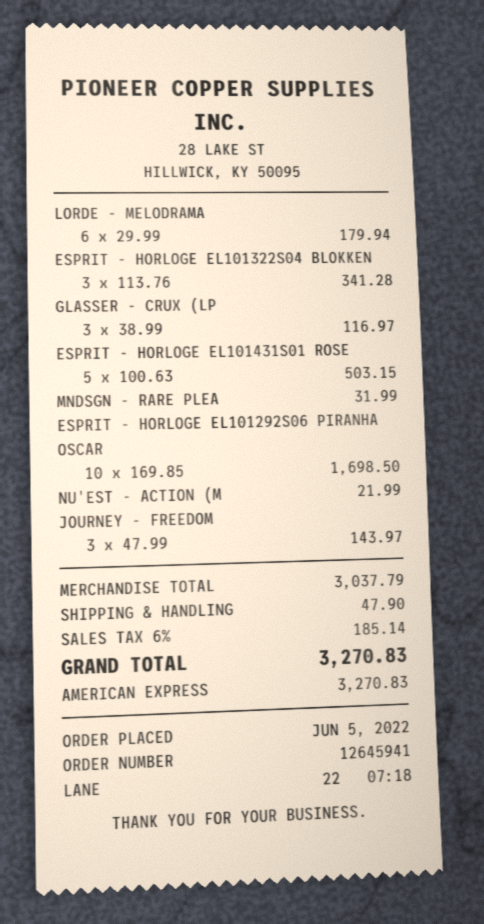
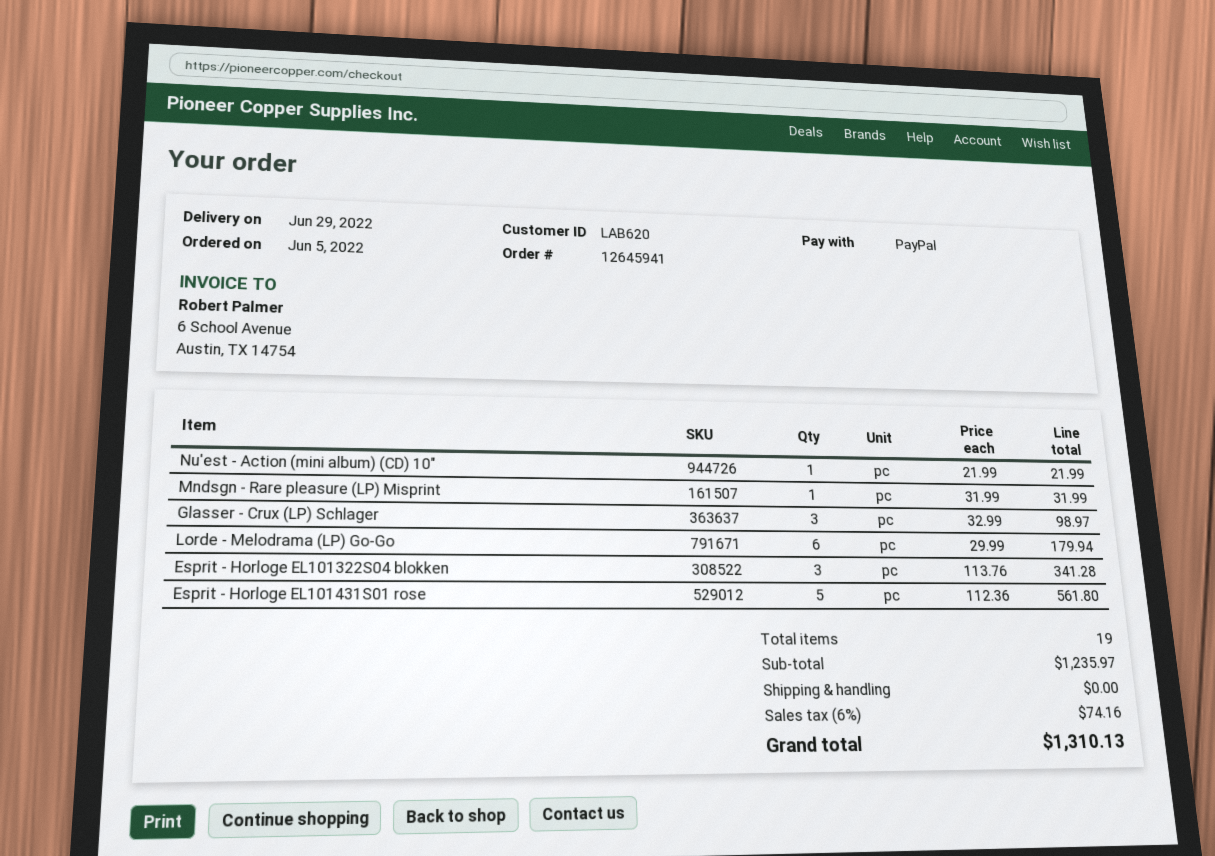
payment method: American Express -> PayPal
GLASSER - CRUX (LP: 3 x 38.99 = 116.97 -> 3 x 32.99 = 98.97
ESPRIT - HORLOGE EL101431S01 ROSE: 5 x 100.63 = 503.15 -> 5 x 112.36 = 561.80
ESPRIT - HORLOGE EL101292S06 PIRANHA OSCAR: 10 x 169.85 = 1698.50 -> none
JOURNEY - FREEDOM: 3 x 47.99 = 143.97 -> none
subtotal: 3037.79 -> 1235.97
shipping: 47.90 -> 0.00
tax: 6% = 185.14 -> 6% = 74.16
total: 3270.83 -> 1310.13

